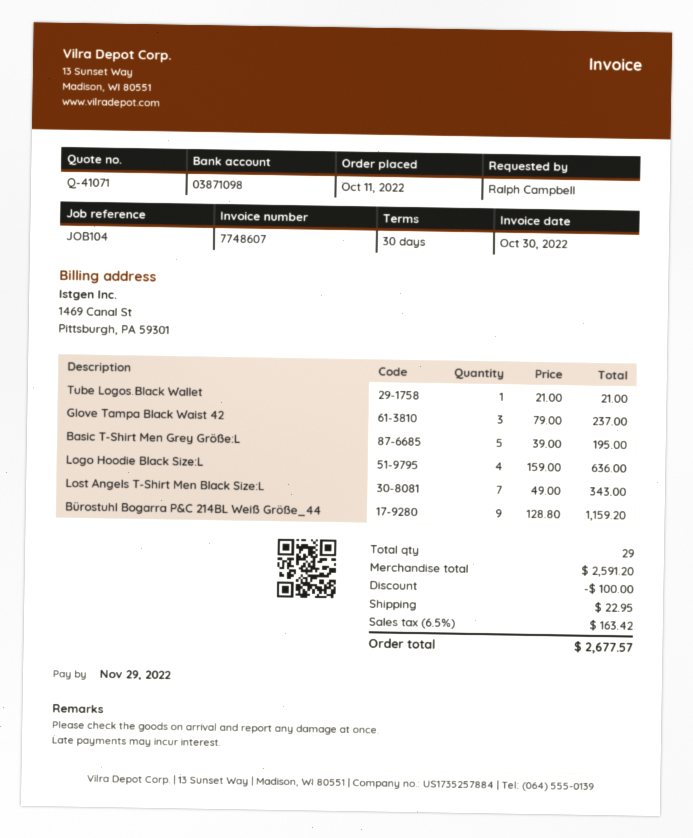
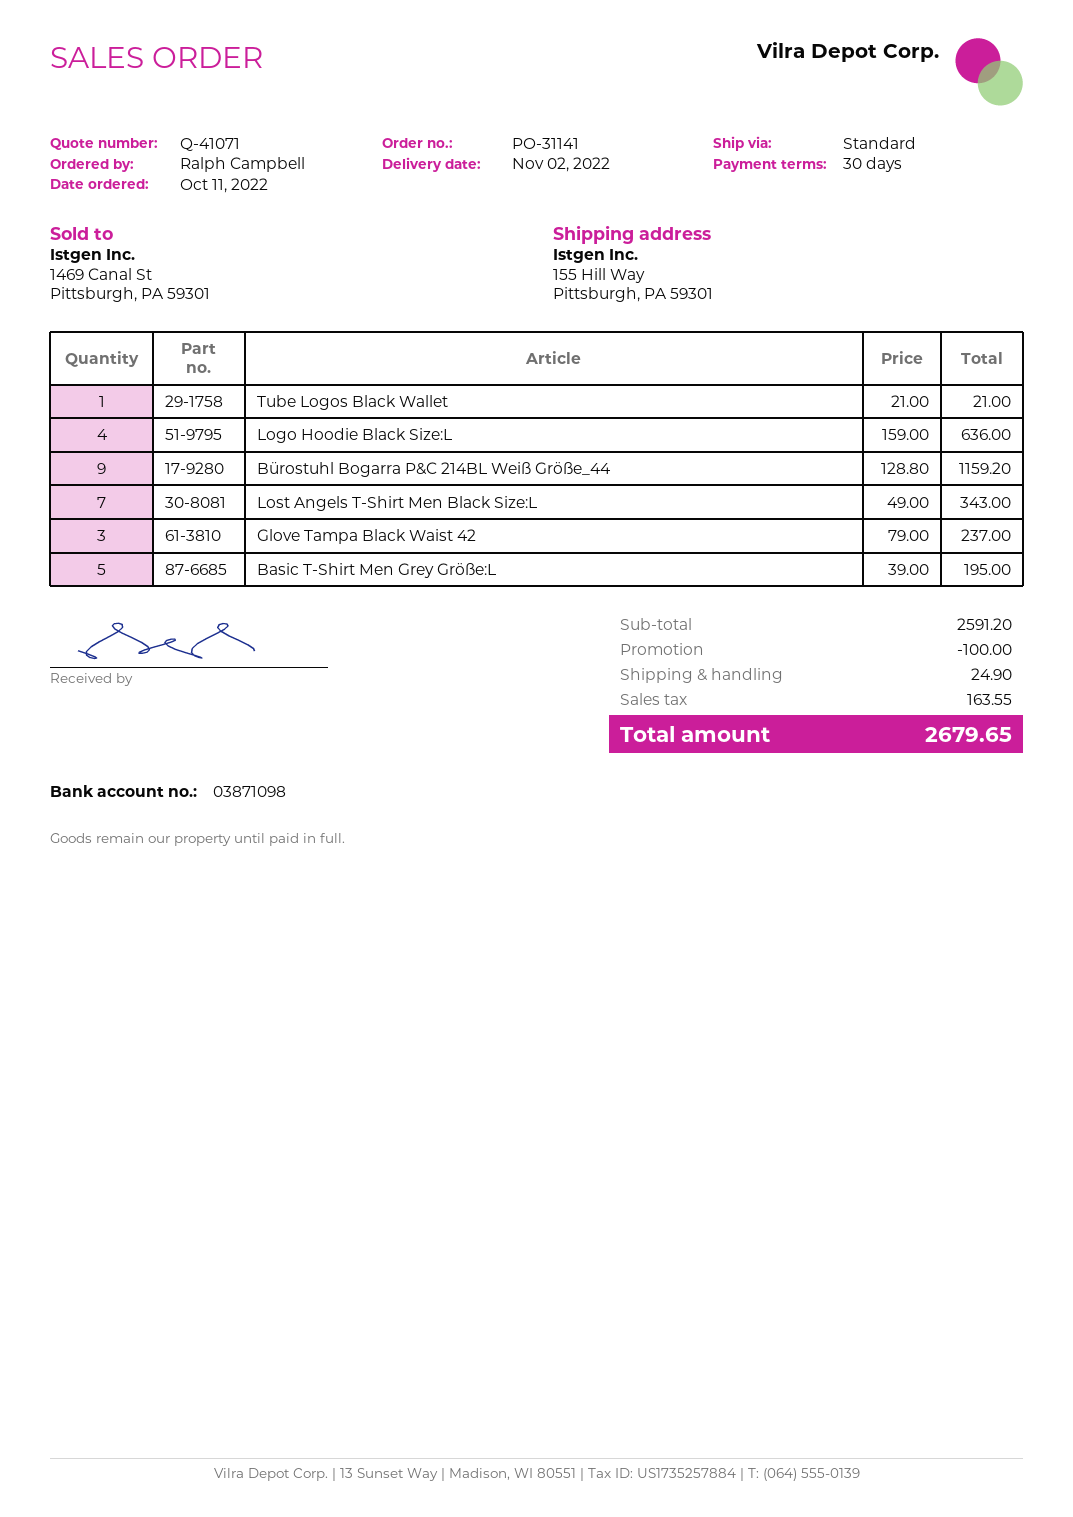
shipping: 22.95 -> 24.90
tax: 163.42 -> 163.55
total: 2677.57 -> 2679.65

